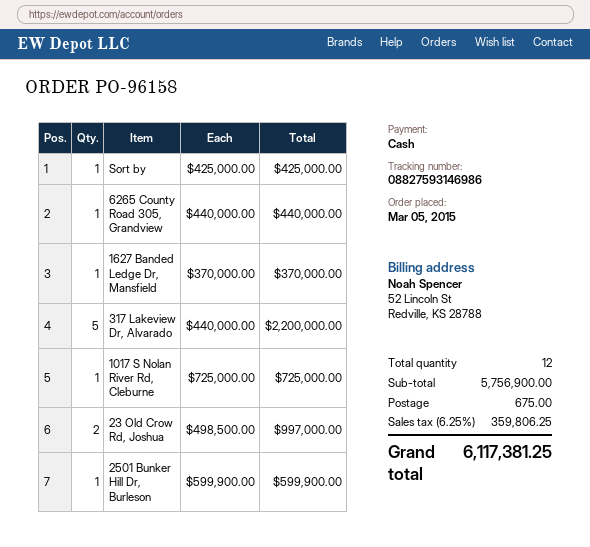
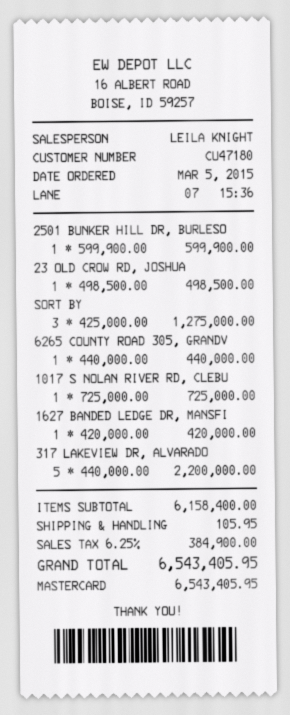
payment method: cash -> Mastercard
Sort by: 1 x 425000.00 = 425000.00 -> 3 x 425000.00 = 1275000.00
1627 Banded Ledge Dr, Mansfield: 1 x 370000.00 = 370000.00 -> 1 x 420000.00 = 420000.00
23 Old Crow Rd, Joshua: 2 x 498500.00 = 997000.00 -> 1 x 498500.00 = 498500.00
subtotal: 5756900.00 -> 6158400.00
shipping: 675.00 -> 105.95
tax: 6.25% = 359806.25 -> 6.25% = 384900.00
total: 6117381.25 -> 6543405.95

